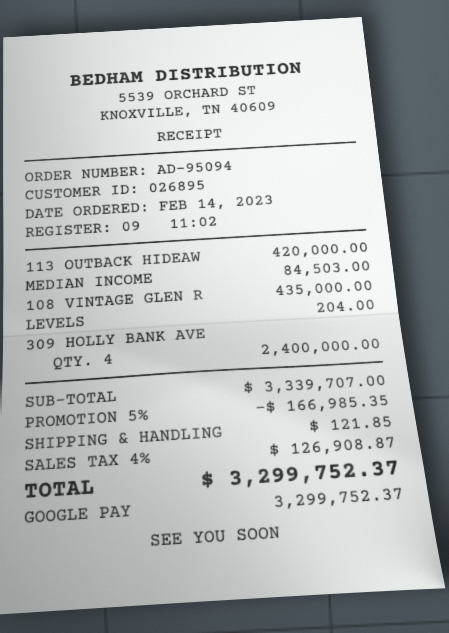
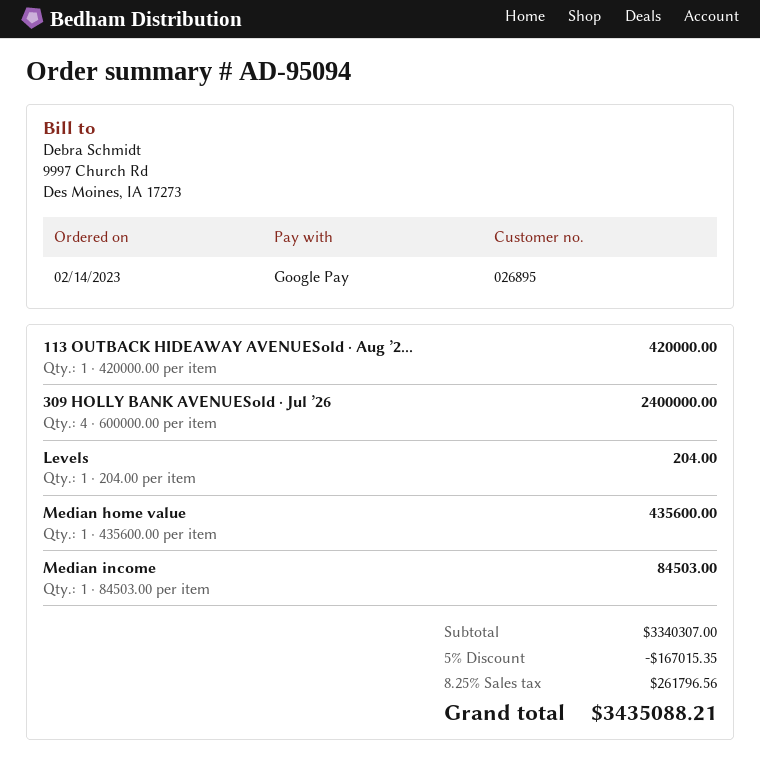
108 VINTAGE GLEN R: 1 for 435000.00 -> none
Median home value: none -> 1 for 435600.00
subtotal: 3339707.00 -> 3340307.00
discount: 5% = 166985.35 -> 5% = 167015.35
shipping: 121.85 -> none
tax: 4% = 126908.87 -> 8.25% = 261796.56
total: 3299752.37 -> 3435088.21

